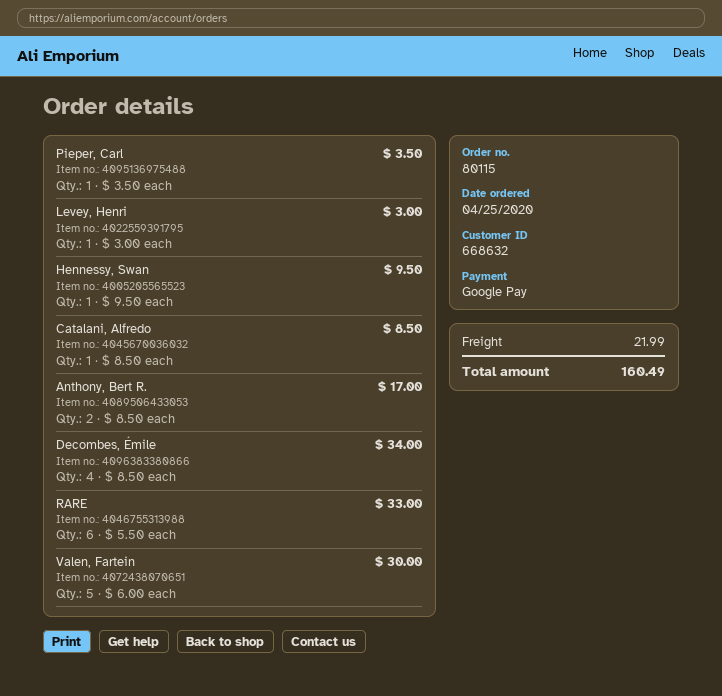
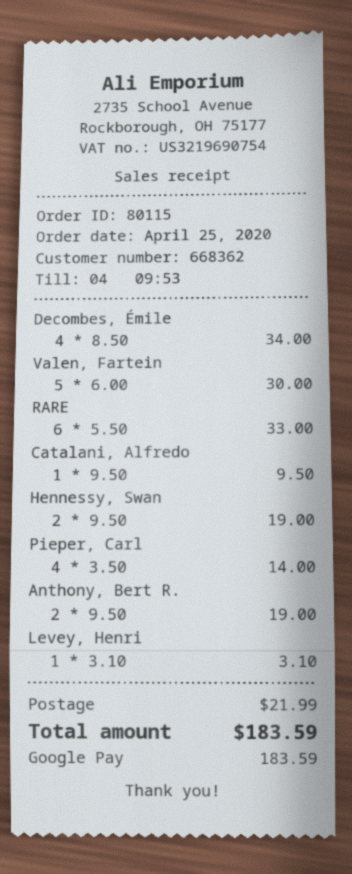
customer number: 668632 -> 668362
Pieper, Carl: 1 x 3.50 = 3.50 -> 4 x 3.50 = 14.00
Levey, Henri: 1 x 3.00 = 3.00 -> 1 x 3.10 = 3.10
Hennessy, Swan: 1 x 9.50 = 9.50 -> 2 x 9.50 = 19.00
Catalani, Alfredo: 1 x 8.50 = 8.50 -> 1 x 9.50 = 9.50
Anthony, Bert R.: 2 x 8.50 = 17.00 -> 2 x 9.50 = 19.00
total: 160.49 -> 183.59

